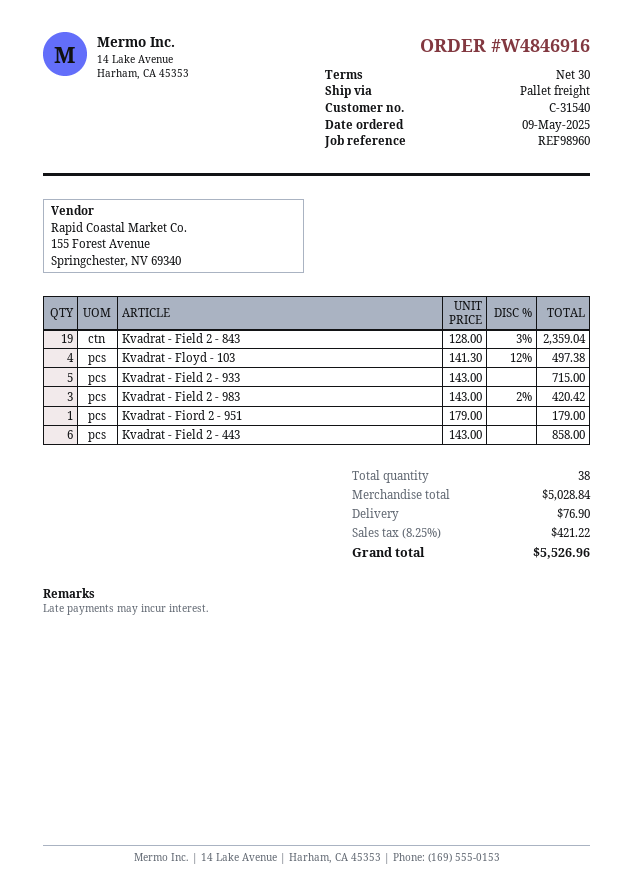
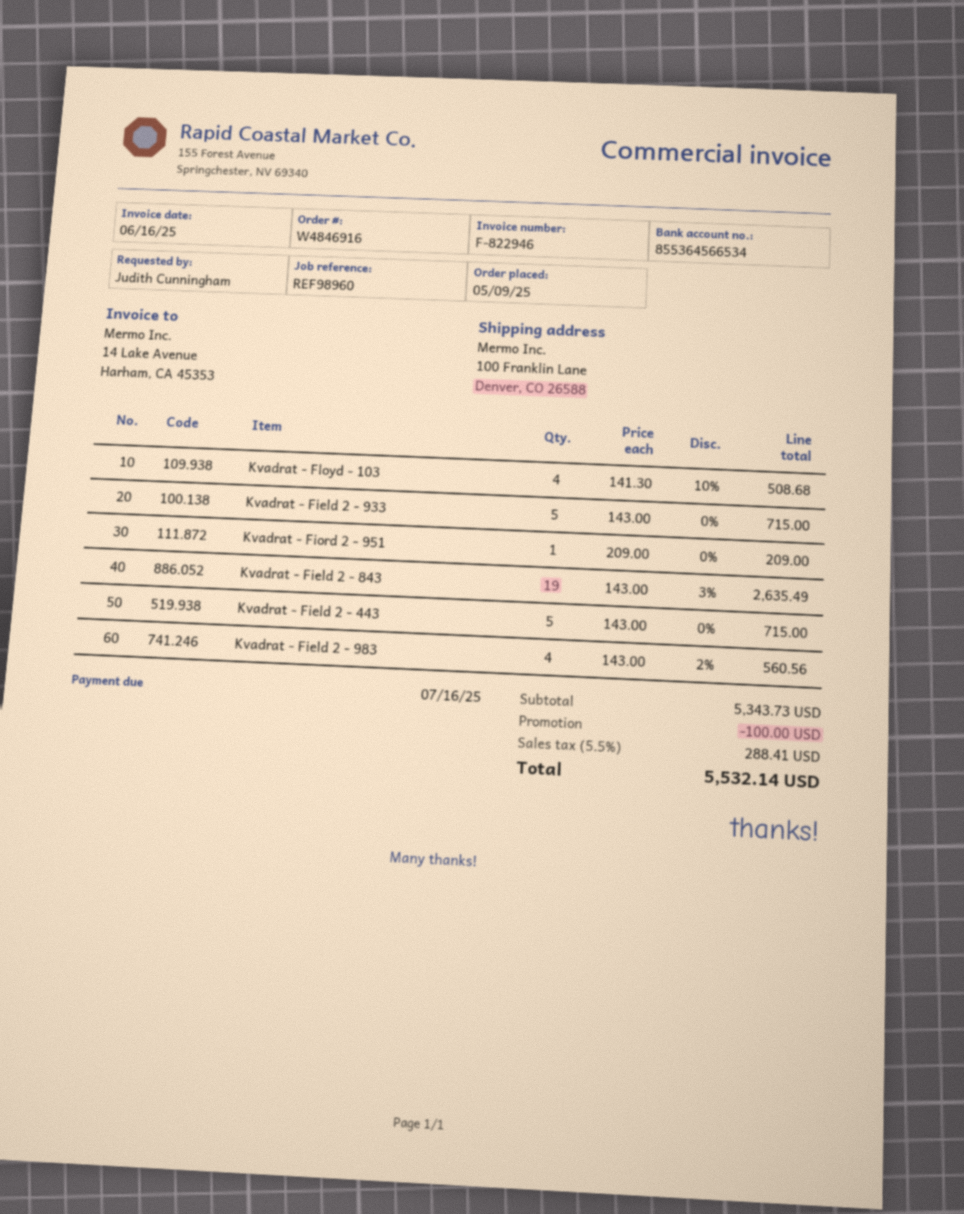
Kvadrat - Field 2 - 843: 19 x 128.00 - 3% = 2359.04 -> 19 x 143.00 - 3% = 2635.49
Kvadrat - Floyd - 103: 4 x 141.30 - 12% = 497.38 -> 4 x 141.30 - 10% = 508.68
Kvadrat - Field 2 - 983: 3 x 143.00 - 2% = 420.42 -> 4 x 143.00 - 2% = 560.56
Kvadrat - Fiord 2 - 951: 1 x 179.00 = 179.00 -> 1 x 209.00 = 209.00
Kvadrat - Field 2 - 443: 6 x 143.00 = 858.00 -> 5 x 143.00 = 715.00
subtotal: 5028.84 -> 5343.73
discount: none -> 100.00
shipping: 76.90 -> none
tax: 8.25% = 421.22 -> 5.5% = 288.41
total: 5526.96 -> 5532.14

